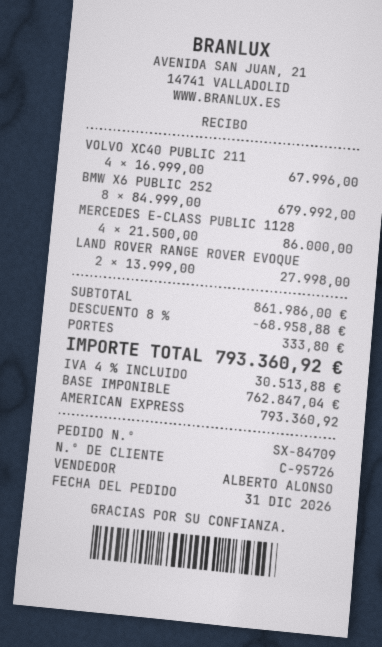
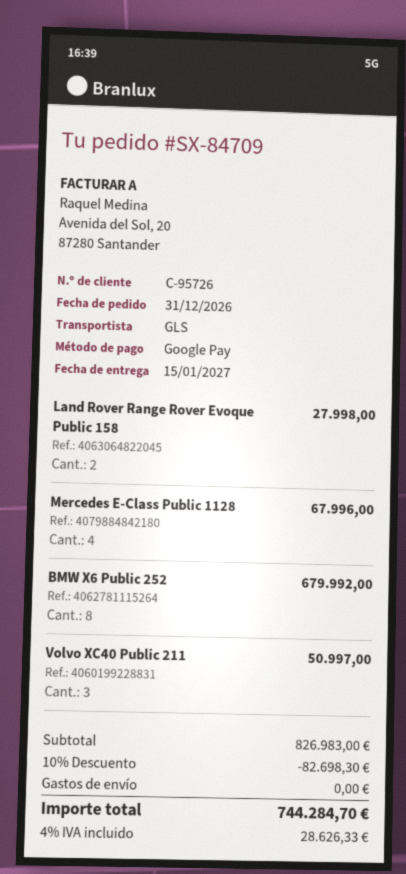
payment method: American Express -> Google Pay
VOLVO XC40 PUBLIC 211: 4 for 67996.00 -> 3 for 50997.00
MERCEDES E-CLASS PUBLIC 1128: 4 for 86000.00 -> 4 for 67996.00
subtotal: 861986.00 -> 826983.00
discount: 8% = 68958.88 -> 10% = 82698.30
shipping: 333.80 -> 0.00
tax: 4% = 30513.88 -> 4% = 28626.33
total: 793360.92 -> 744284.70

